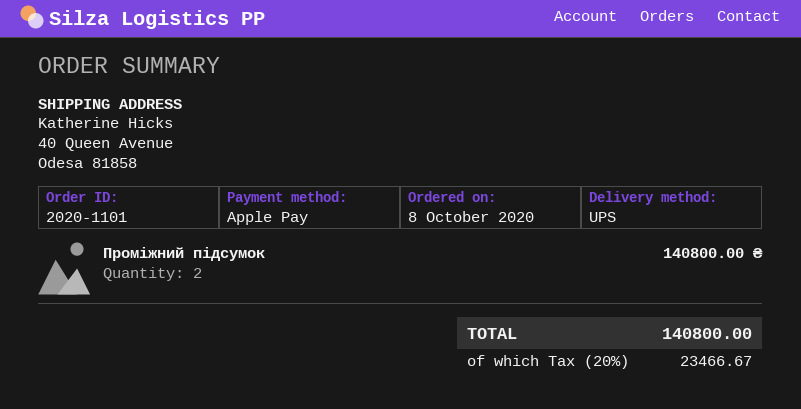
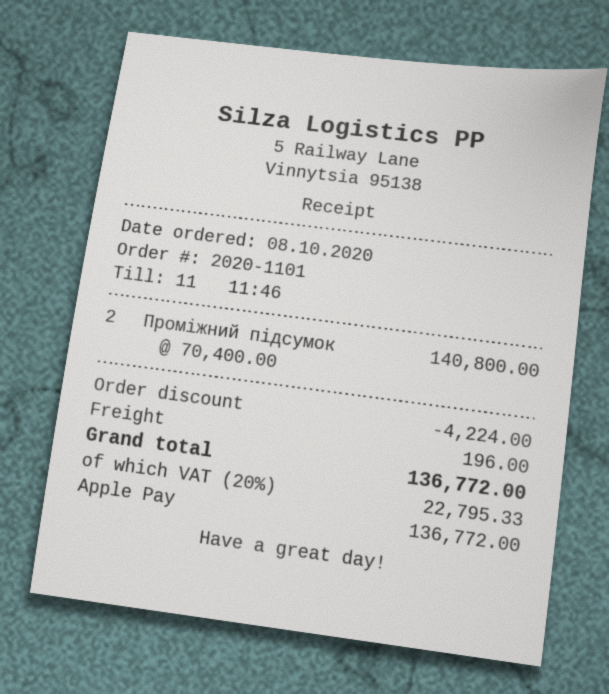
discount: none -> 4224.00
shipping: none -> 196.00
tax: 20% = 23466.67 -> 20% = 22795.33
total: 140800.00 -> 136772.00

